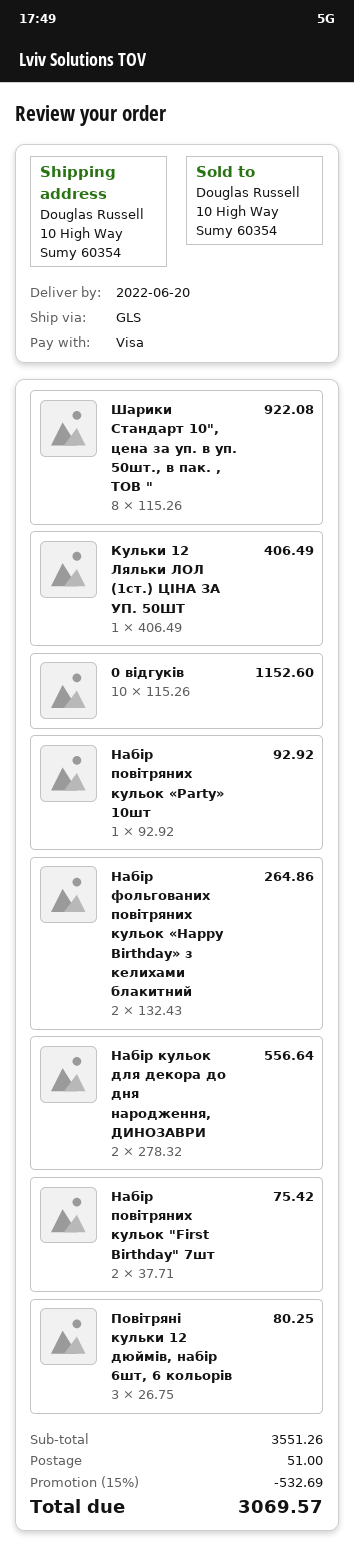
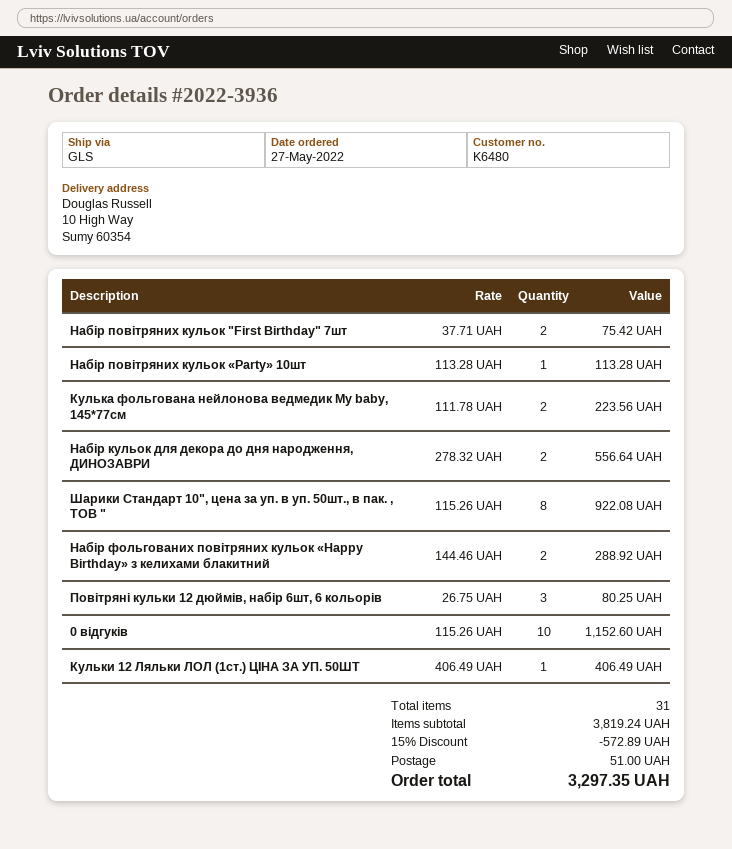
Набір повітряних кульок «Party» 10шт: 1 x 92.92 = 92.92 -> 1 x 113.28 = 113.28
Набір фольгованих повітряних кульок «Happy Birthday» з келихами блакитний: 2 x 132.43 = 264.86 -> 2 x 144.46 = 288.92
Кулька фольгована нейлонова ведмедик My baby, 145*77см: none -> 2 x 111.78 = 223.56
subtotal: 3551.26 -> 3819.24
discount: 15% = 532.69 -> 15% = 572.89
total: 3069.57 -> 3297.35

